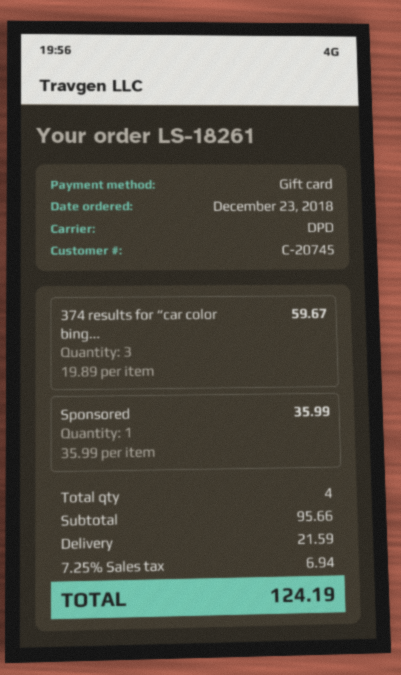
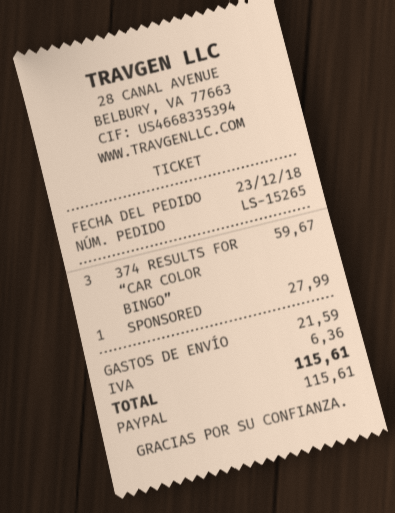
order number: LS-18261 -> LS-15265
payment method: gift card -> PayPal
Sponsored: 1 for 35.99 -> 1 for 27.99
tax: 6.94 -> 6.36
total: 124.19 -> 115.61

